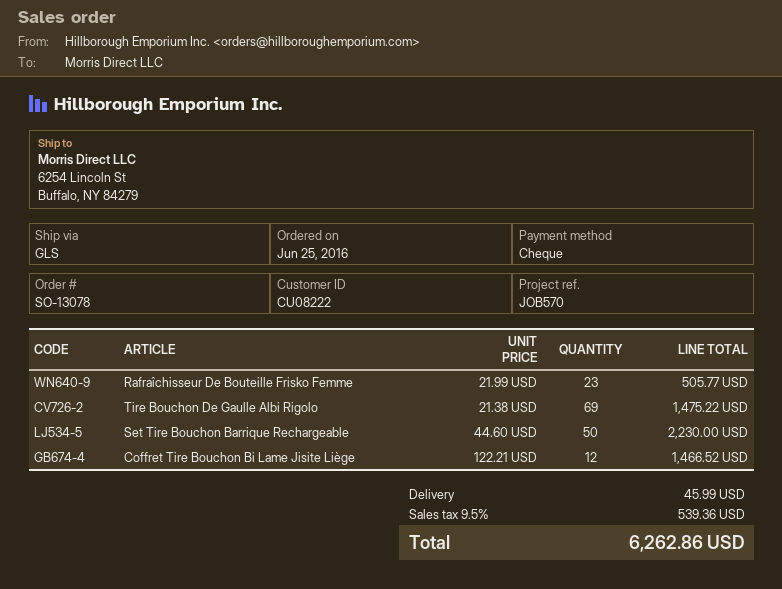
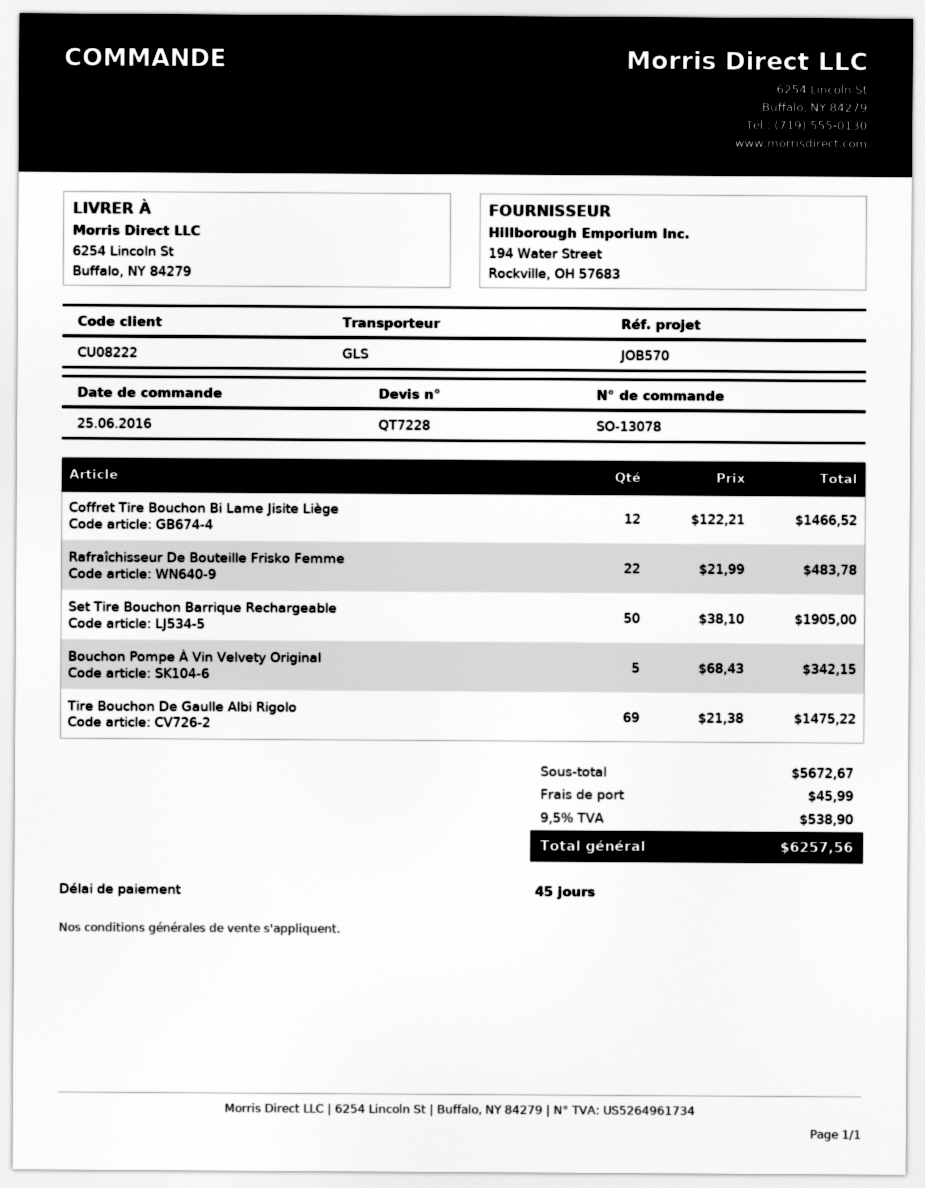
Rafraîchisseur De Bouteille Frisko Femme: 23 x 21.99 = 505.77 -> 22 x 21.99 = 483.78
Set Tire Bouchon Barrique Rechargeable: 50 x 44.60 = 2230.00 -> 50 x 38.10 = 1905.00
Bouchon Pompe À Vin Velvety Original: none -> 5 x 68.43 = 342.15
tax: 9.5% = 539.36 -> 9.5% = 538.90
total: 6262.86 -> 6257.56

